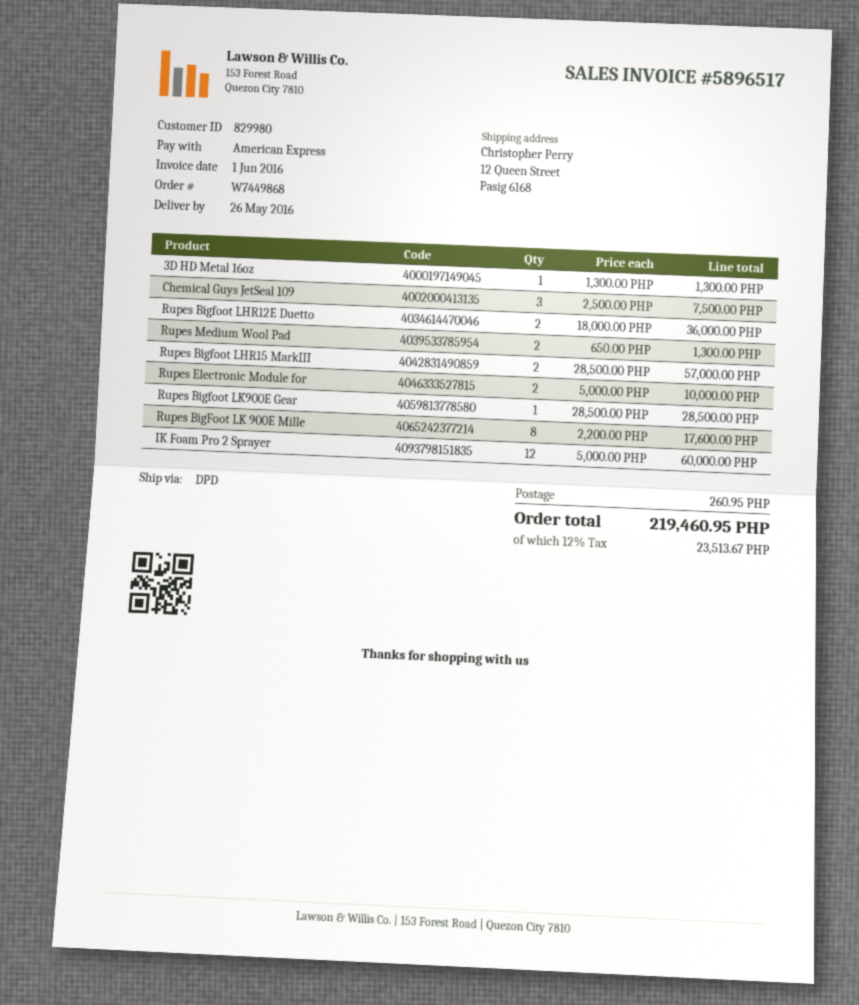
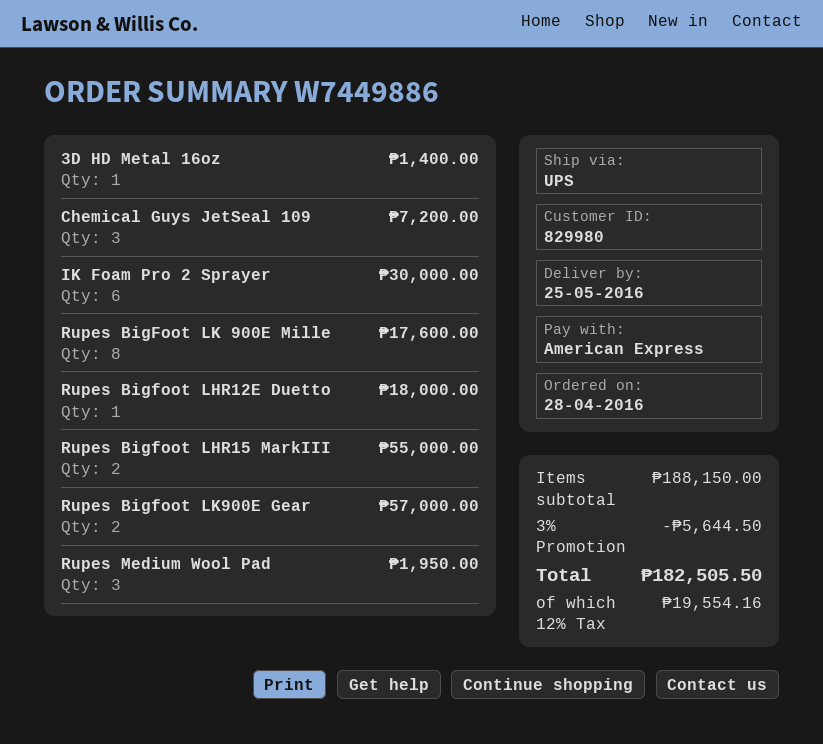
order number: W7449868 -> W7449886
delivery date: 2016-05-26 -> 2016-05-25
shipping method: DPD -> UPS
3D HD Metal 16oz: 1 for 1300.00 -> 1 for 1400.00
Chemical Guys JetSeal 109: 3 for 7500.00 -> 3 for 7200.00
Rupes Bigfoot LHR12E Duetto: 2 for 36000.00 -> 1 for 18000.00
Rupes Medium Wool Pad: 2 for 1300.00 -> 3 for 1950.00
Rupes Bigfoot LHR15 MarkIII: 2 for 57000.00 -> 2 for 55000.00
Rupes Electronic Module for: 2 for 10000.00 -> none
Rupes Bigfoot LK900E Gear: 1 for 28500.00 -> 2 for 57000.00
IK Foam Pro 2 Sprayer: 12 for 60000.00 -> 6 for 30000.00
discount: none -> 3% = 5644.50
shipping: 260.95 -> none
tax: 12% = 23513.67 -> 12% = 19554.16
total: 219460.95 -> 182505.50

